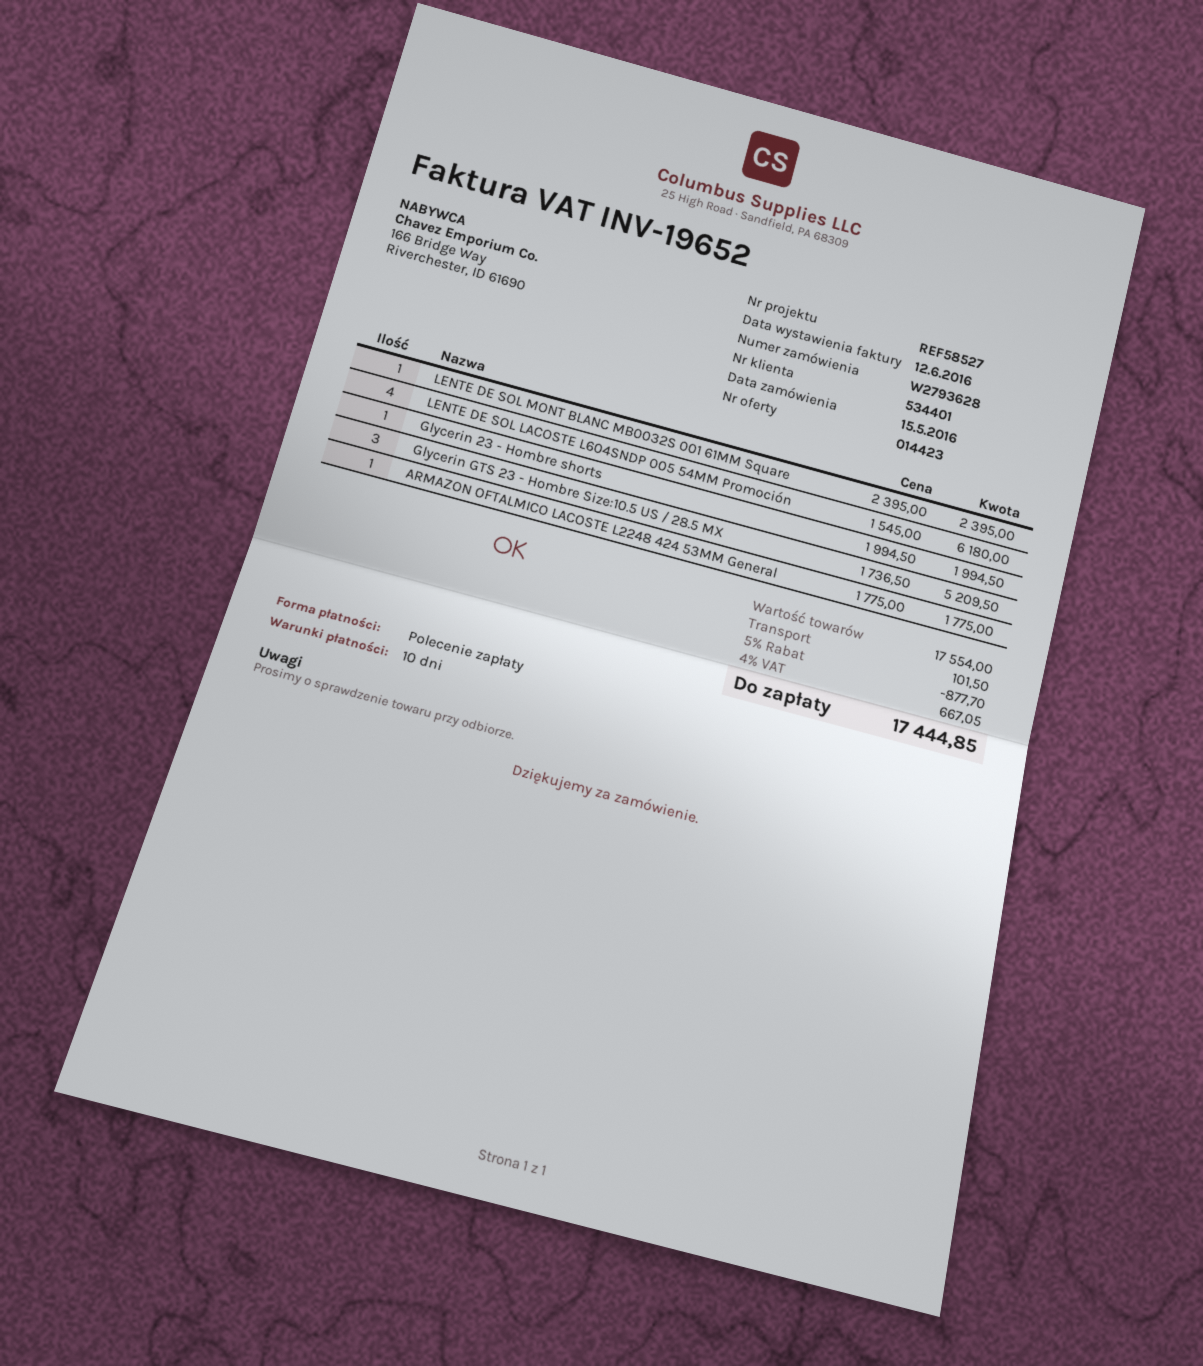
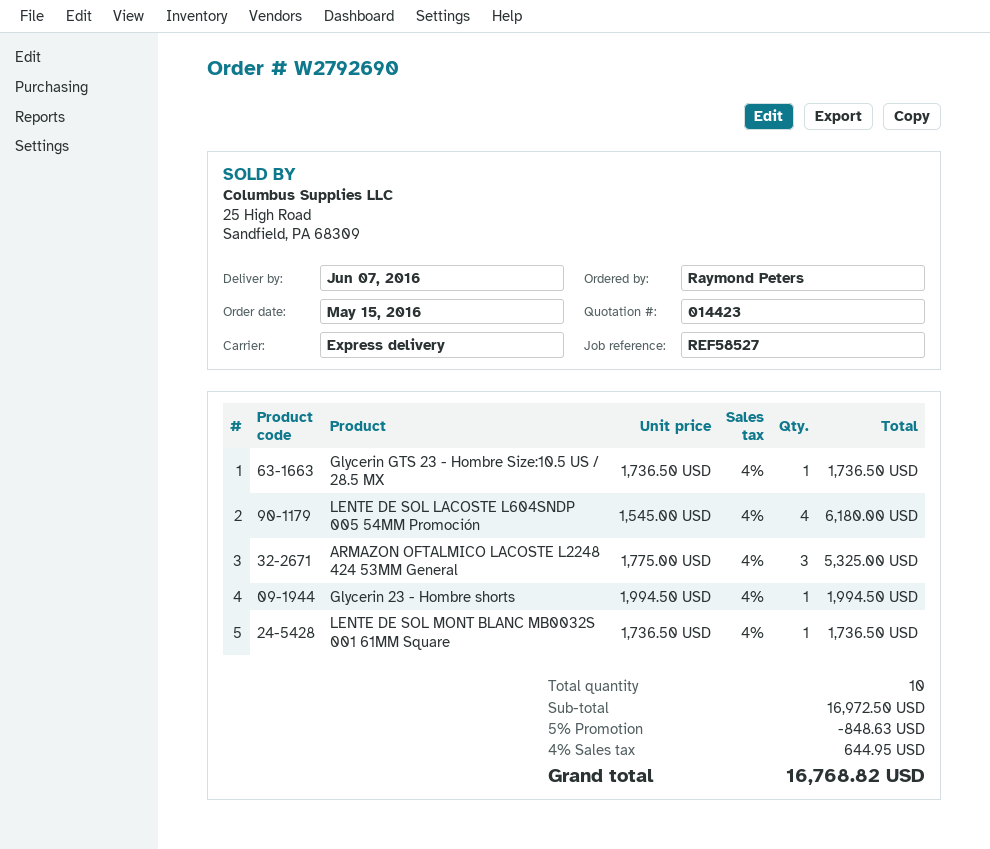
order number: W2793628 -> W2792690
LENTE DE SOL MONT BLANC MB0032S 001 61MM Square: 1 x 2395.00 = 2395.00 -> 1 x 1736.50 = 1736.50
Glycerin GTS 23 - Hombre Size:10.5 US / 28.5 MX: 3 x 1736.50 = 5209.50 -> 1 x 1736.50 = 1736.50
ARMAZON OFTALMICO LACOSTE L2248 424 53MM General: 1 x 1775.00 = 1775.00 -> 3 x 1775.00 = 5325.00
subtotal: 17554.00 -> 16972.50
discount: 5% = 877.70 -> 5% = 848.63
shipping: 101.50 -> none
tax: 4% = 667.05 -> 4% = 644.95
total: 17444.85 -> 16768.82

